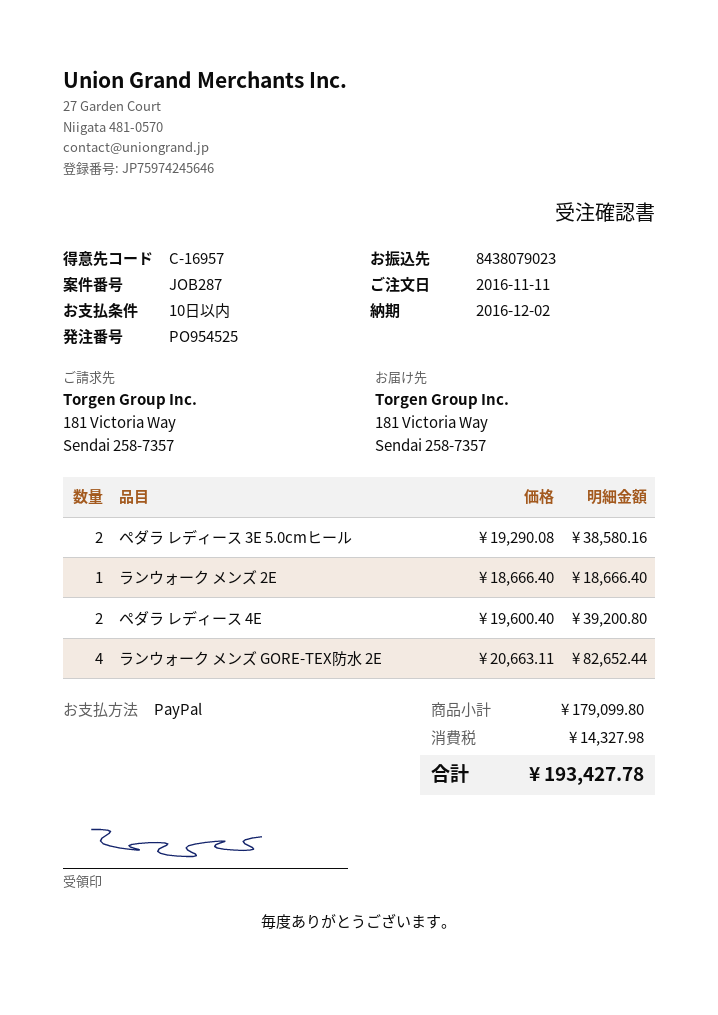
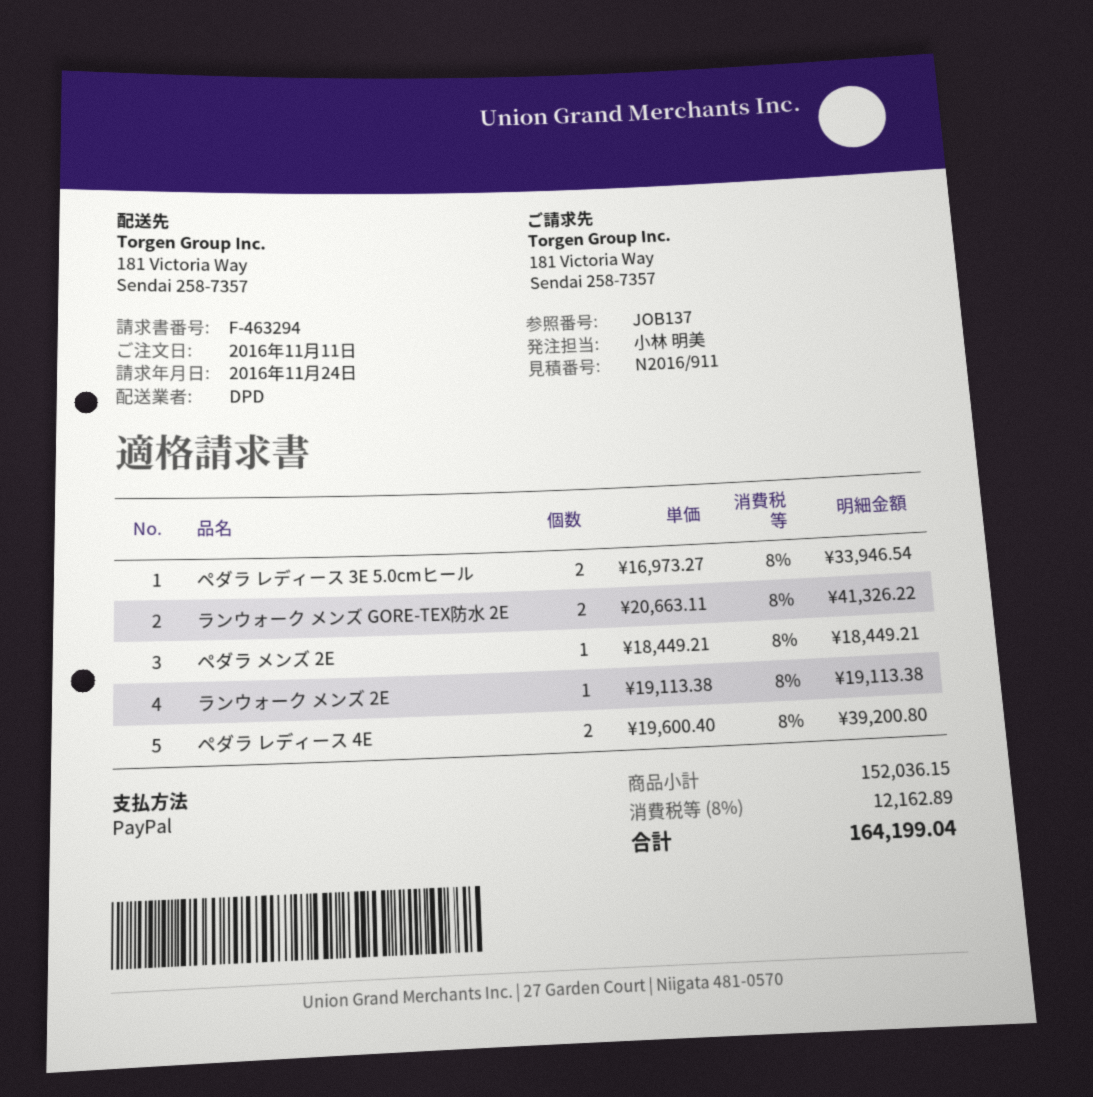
reference: JOB287 -> JOB137
ペダラ レディース 3E 5.0cmヒール: 2 x 19290.08 = 38580.16 -> 2 x 16973.27 = 33946.54
ランウォーク メンズ 2E: 1 x 18666.40 = 18666.40 -> 1 x 19113.38 = 19113.38
ランウォーク メンズ GORE-TEX防水 2E: 4 x 20663.11 = 82652.44 -> 2 x 20663.11 = 41326.22
ペダラ メンズ 2E: none -> 1 x 18449.21 = 18449.21
subtotal: 179099.80 -> 152036.15
tax: 14327.98 -> 12162.89
total: 193427.78 -> 164199.04

